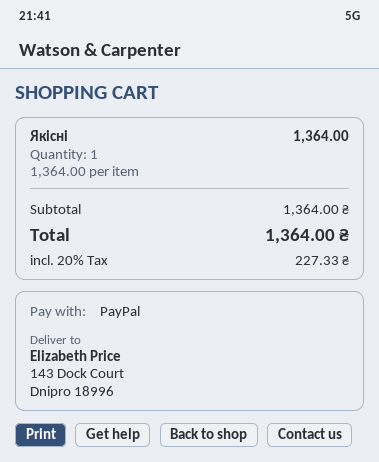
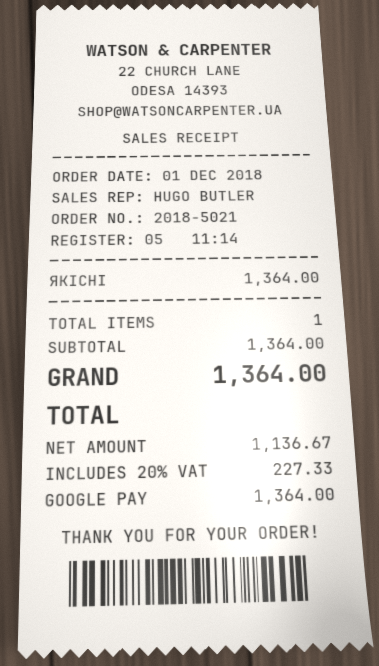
payment method: PayPal -> Google Pay

